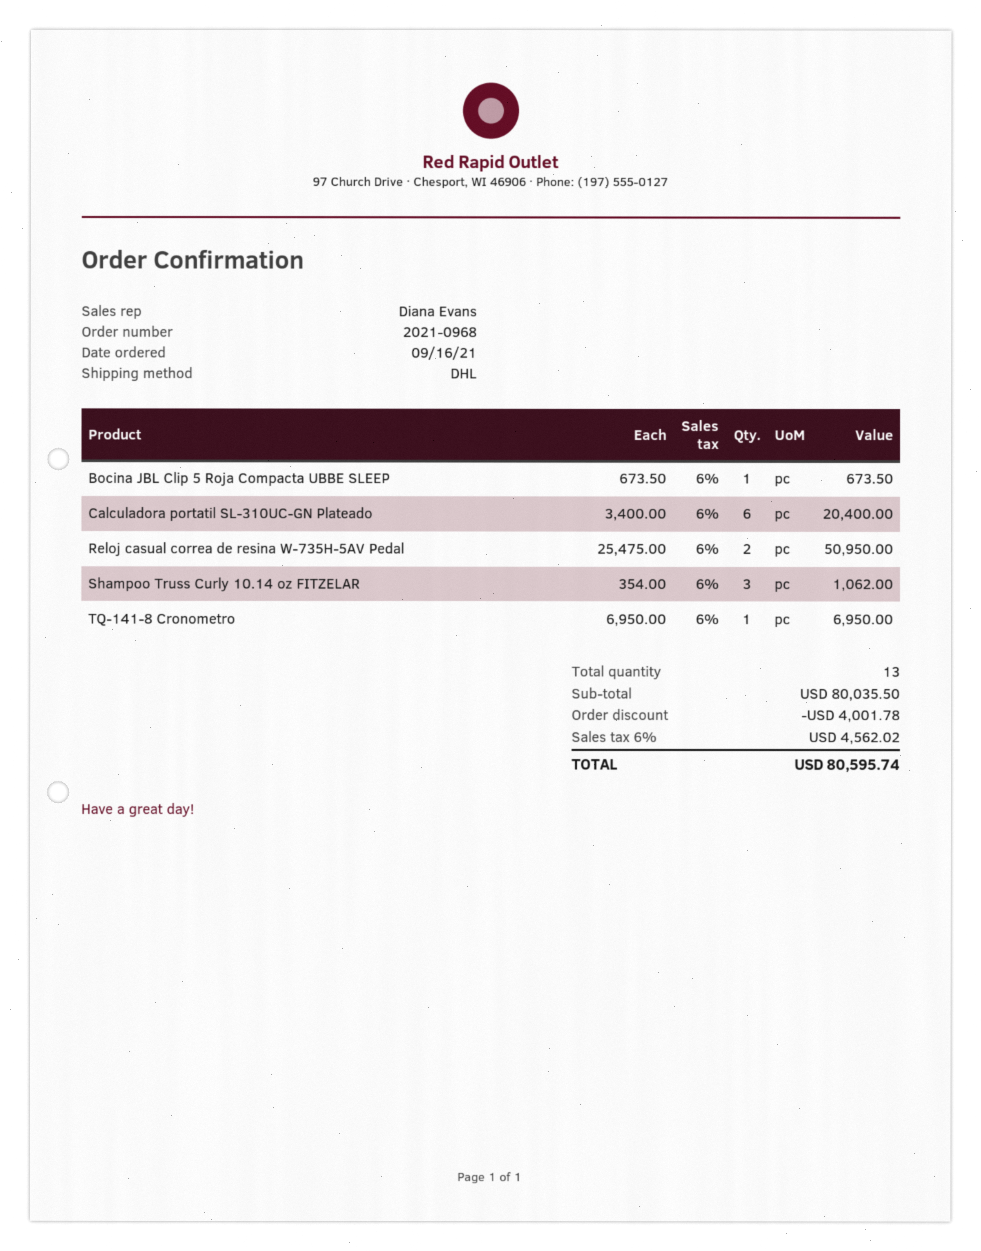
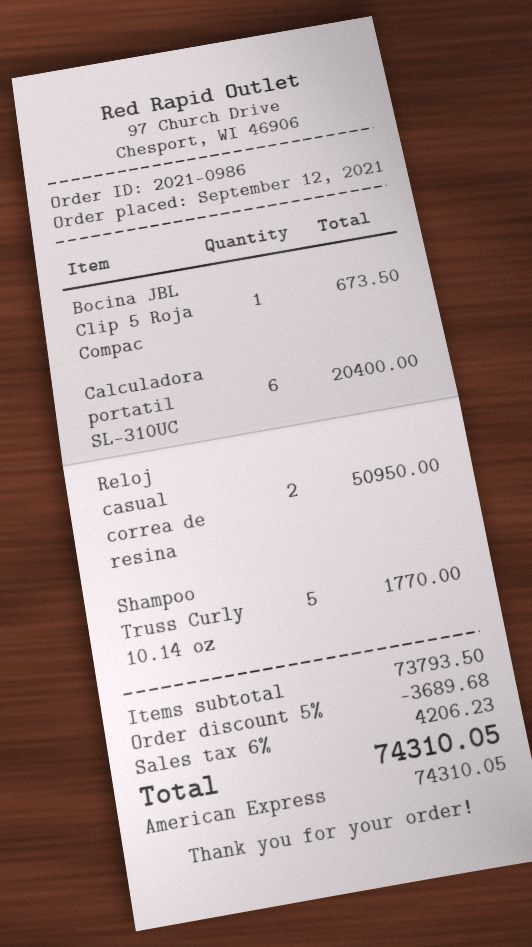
order number: 2021-0968 -> 2021-0986
order date: 2021-09-16 -> 2021-09-12
Shampoo Truss Curly 10.14 oz FITZELAR: 3 for 1062.00 -> 5 for 1770.00
TQ-141-8 Cronometro: 1 for 6950.00 -> none
subtotal: 80035.50 -> 73793.50
discount: 4001.78 -> 3689.68
tax: 6% = 4562.02 -> 6% = 4206.23
total: 80595.74 -> 74310.05

